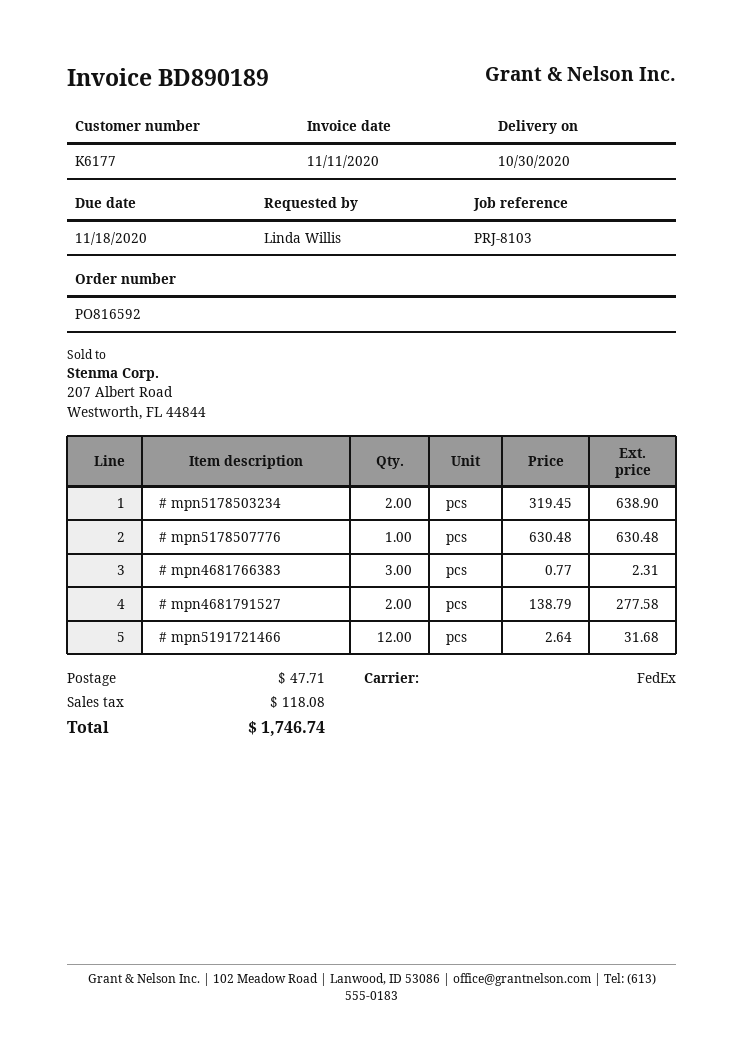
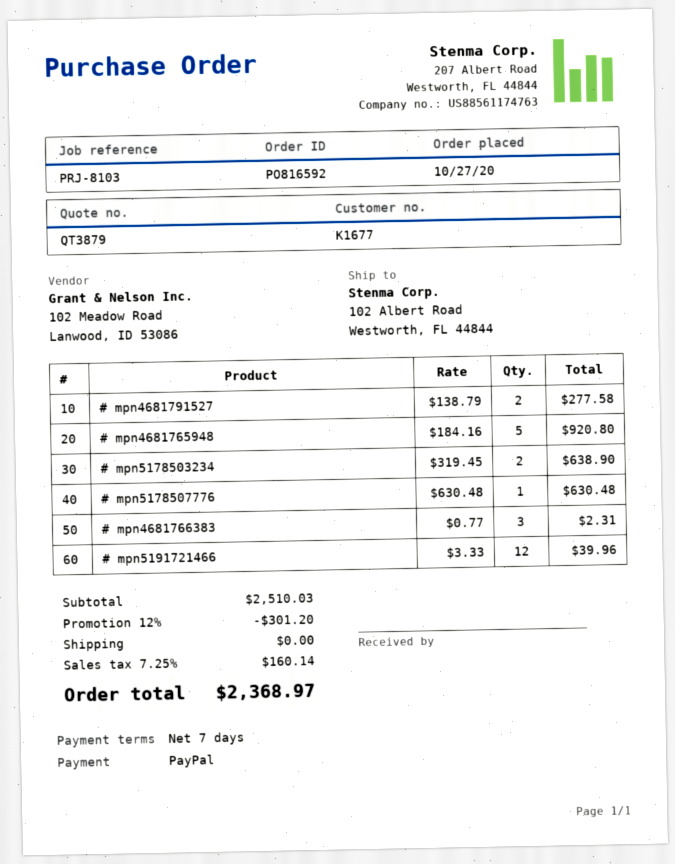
customer number: K6177 -> K1677
# mpn5191721466: 12 x 2.64 = 31.68 -> 12 x 3.33 = 39.96
# mpn4681765948: none -> 5 x 184.16 = 920.80
discount: none -> 12% = 301.20
shipping: 47.71 -> 0.00
tax: 118.08 -> 160.14
total: 1746.74 -> 2368.97

